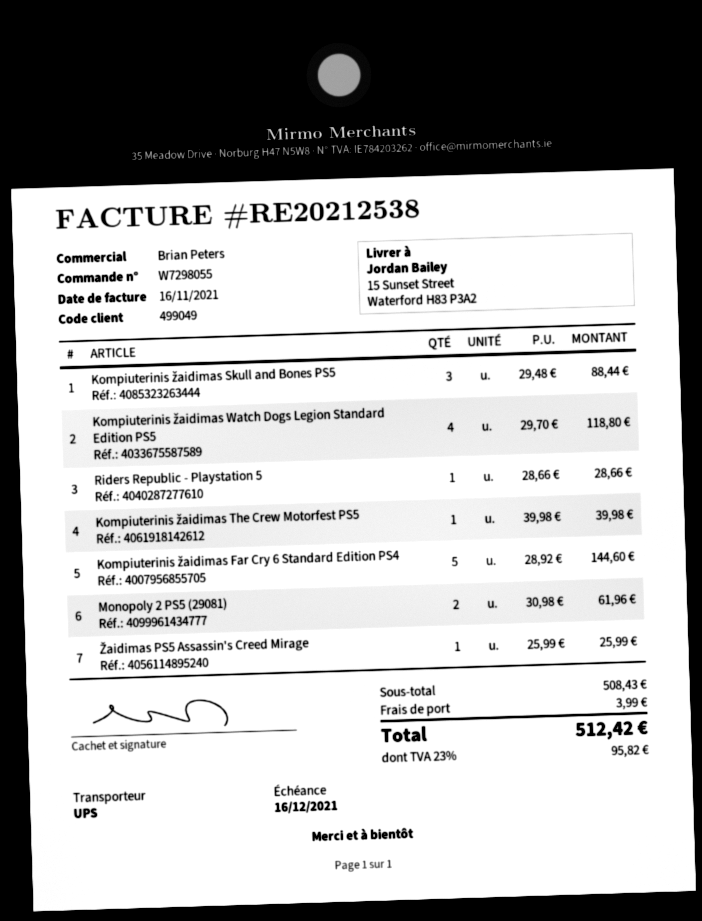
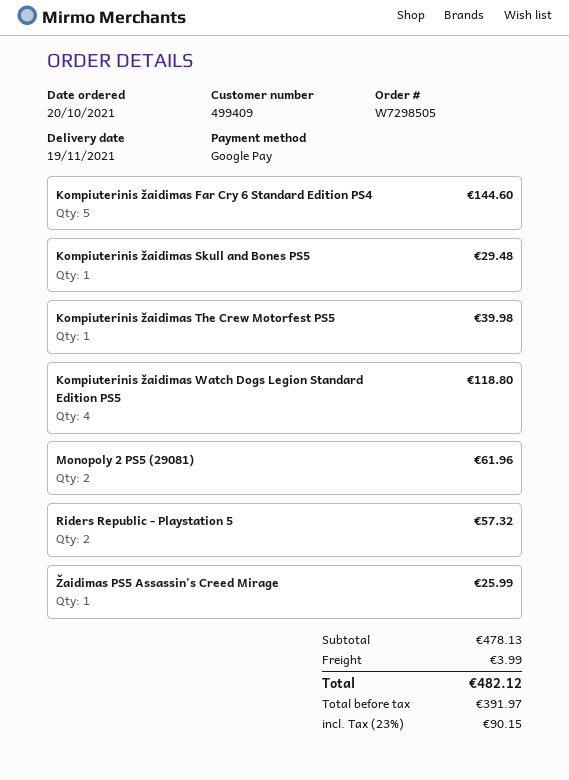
order number: W7298055 -> W7298505
customer number: 499049 -> 499409
Kompiuterinis žaidimas Skull and Bones PS5: 3 for 88.44 -> 1 for 29.48
Riders Republic - Playstation 5: 1 for 28.66 -> 2 for 57.32
subtotal: 508.43 -> 478.13
tax: 23% = 95.82 -> 23% = 90.15
total: 512.42 -> 482.12

